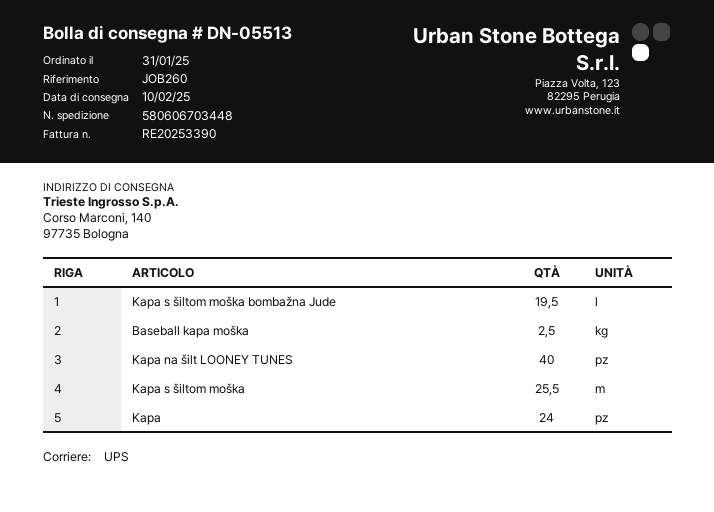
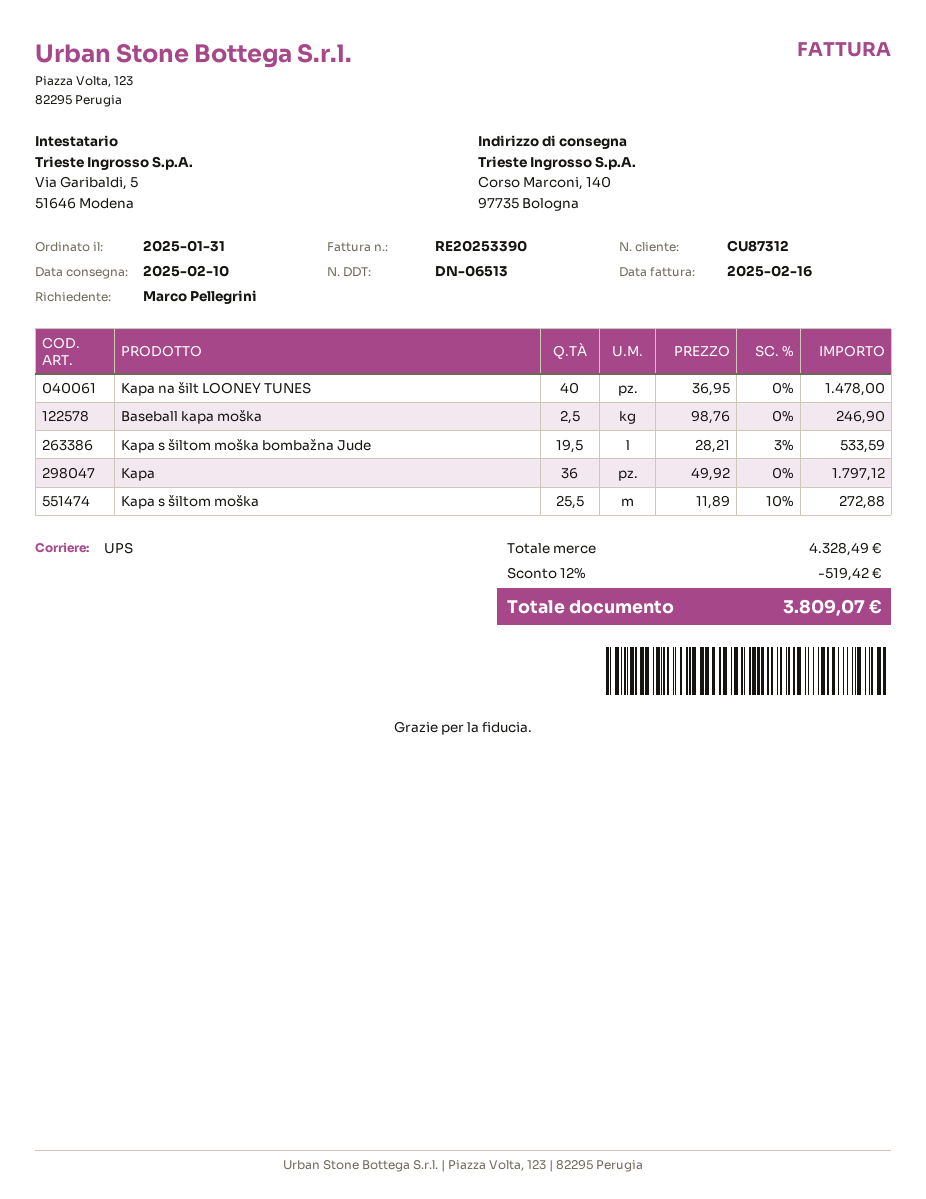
delivery note number: DN-05513 -> DN-06513
Kapa: 24 -> 36

